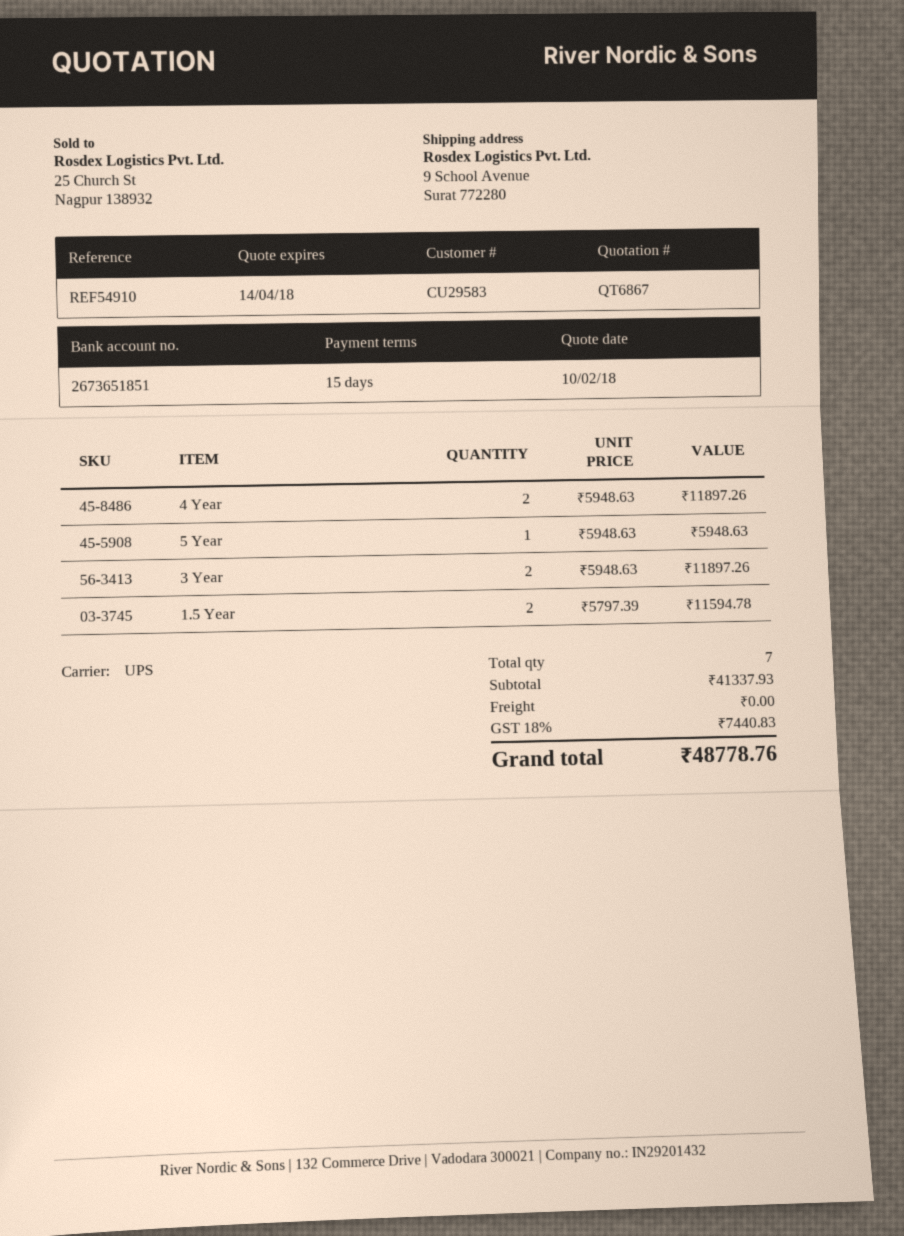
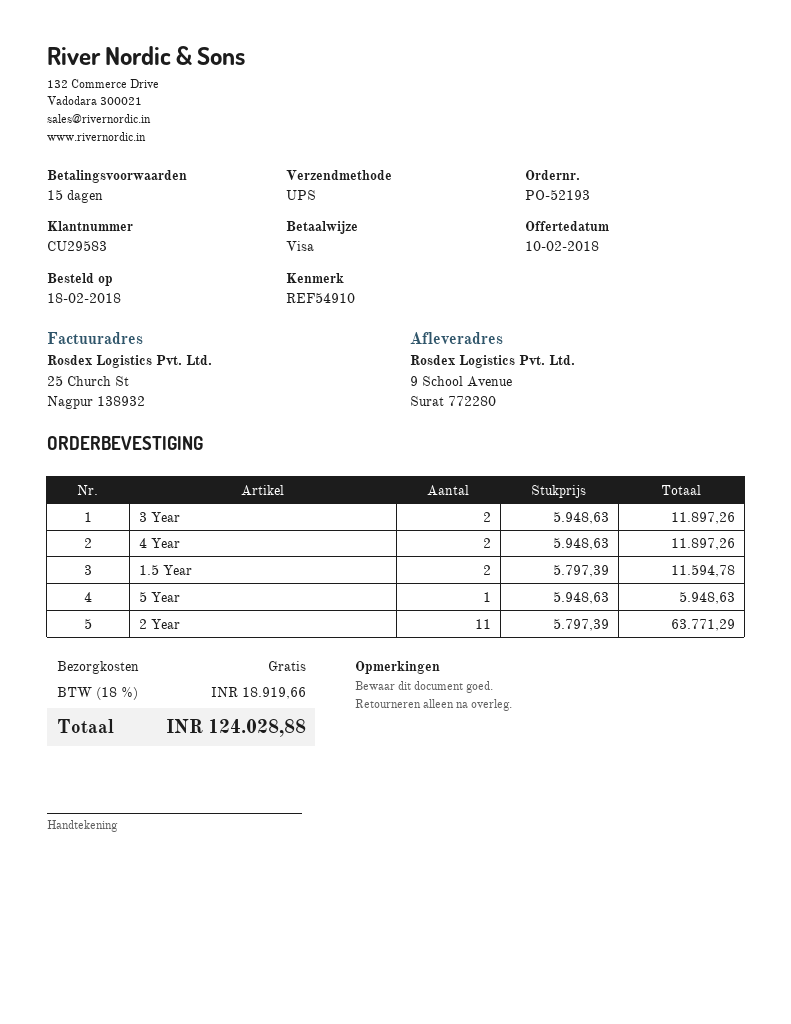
2 Year: none -> 11 x 5797.39 = 63771.29
tax: 18% = 7440.83 -> 18% = 18919.66
total: 48778.76 -> 124028.88

